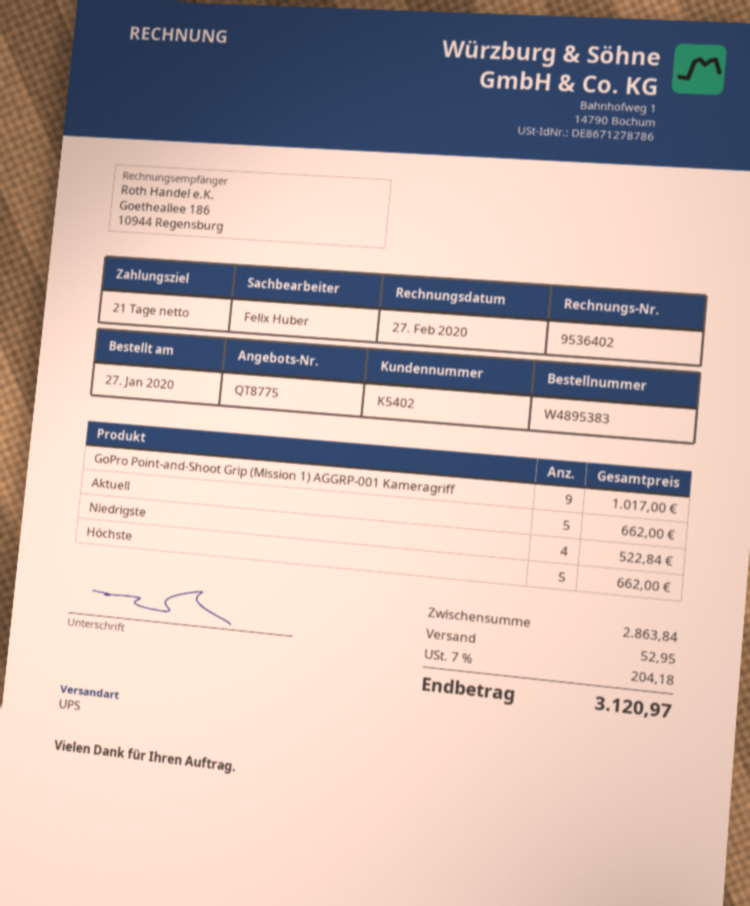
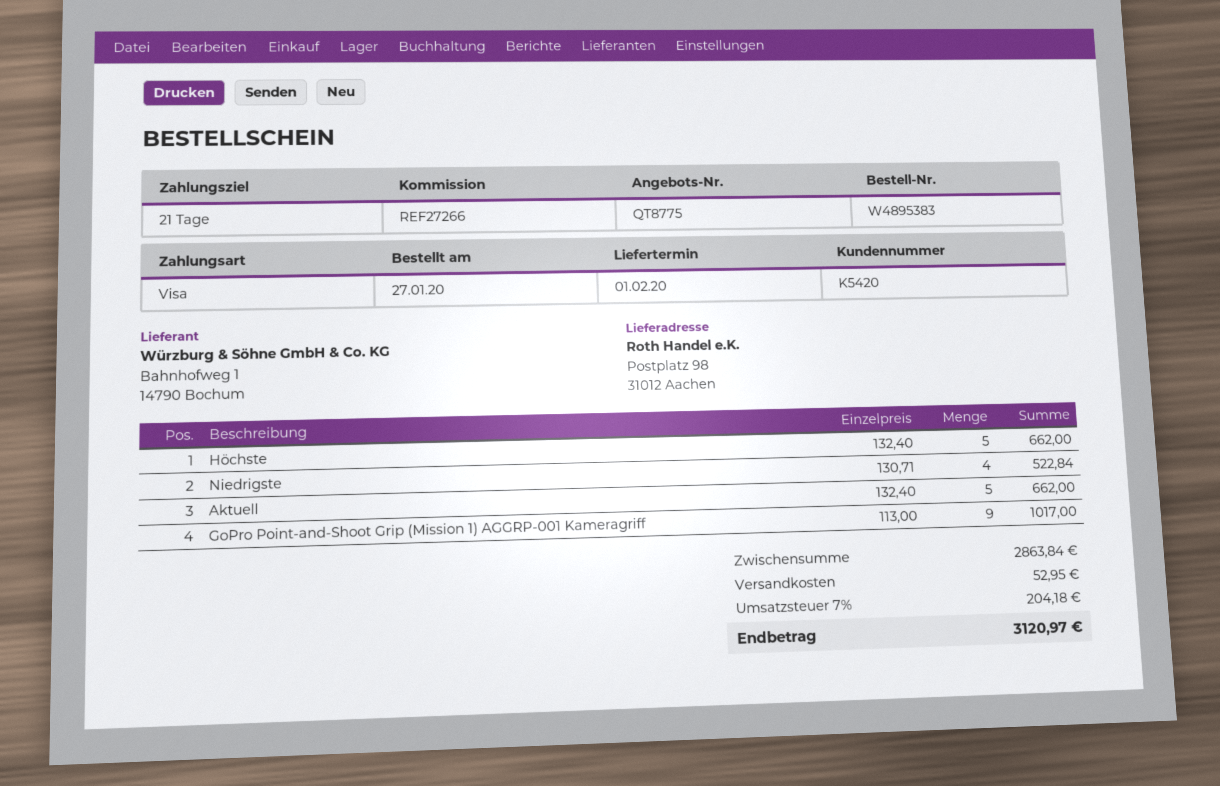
customer number: K5402 -> K5420

